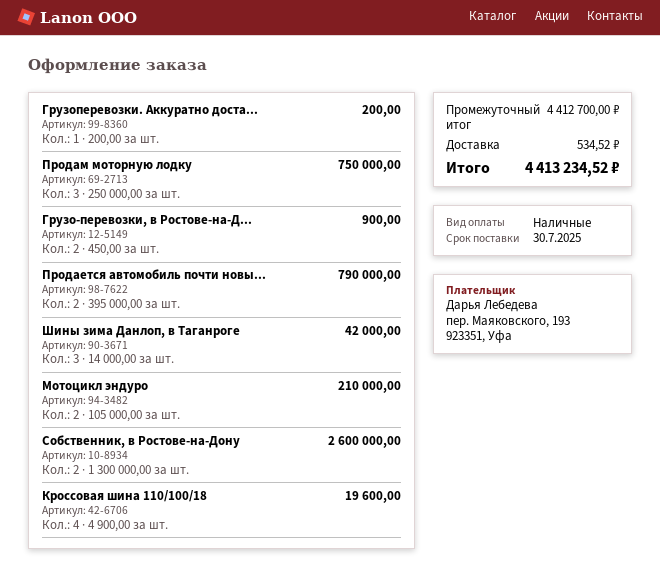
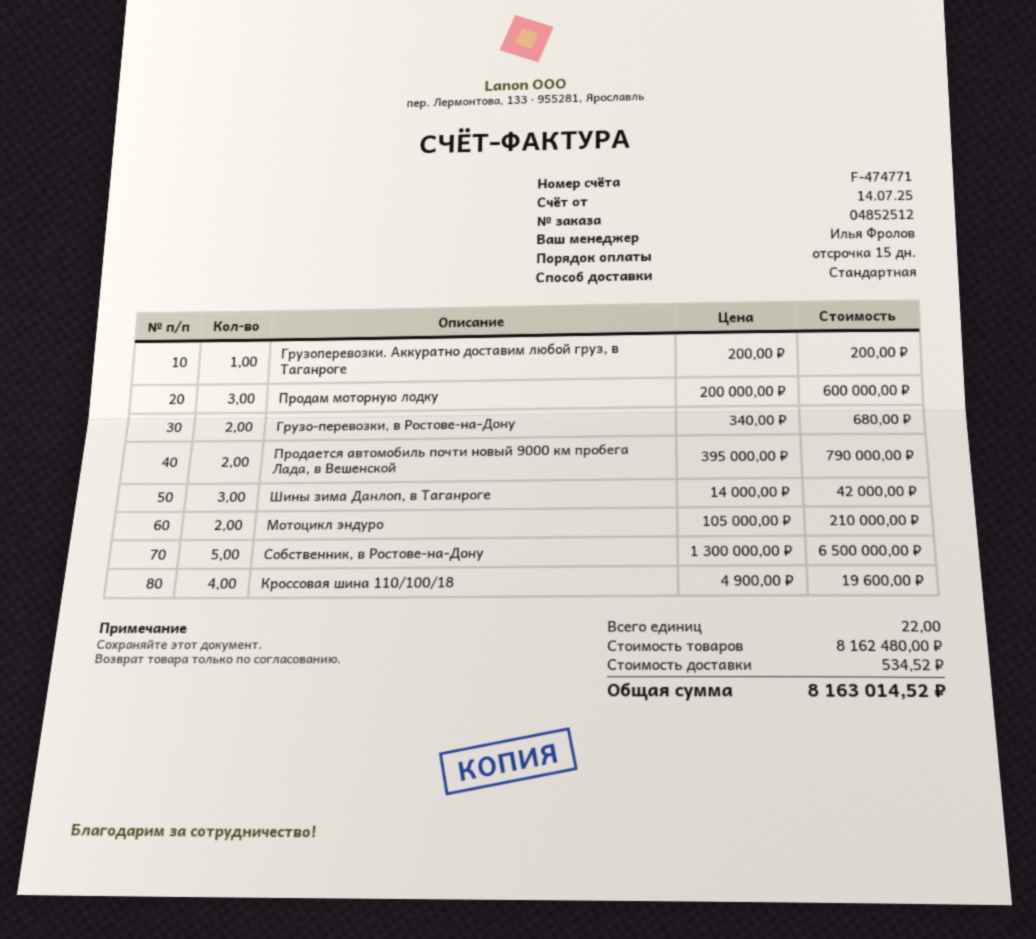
Продам моторную лодку: 3 x 250000.00 = 750000.00 -> 3 x 200000.00 = 600000.00
Грузо-перевозки, в Ростове-на-Д...: 2 x 450.00 = 900.00 -> 2 x 340.00 = 680.00
Собственник, в Ростове-на-Дону: 2 x 1300000.00 = 2600000.00 -> 5 x 1300000.00 = 6500000.00
subtotal: 4412700.00 -> 8162480.00
total: 4413234.52 -> 8163014.52

